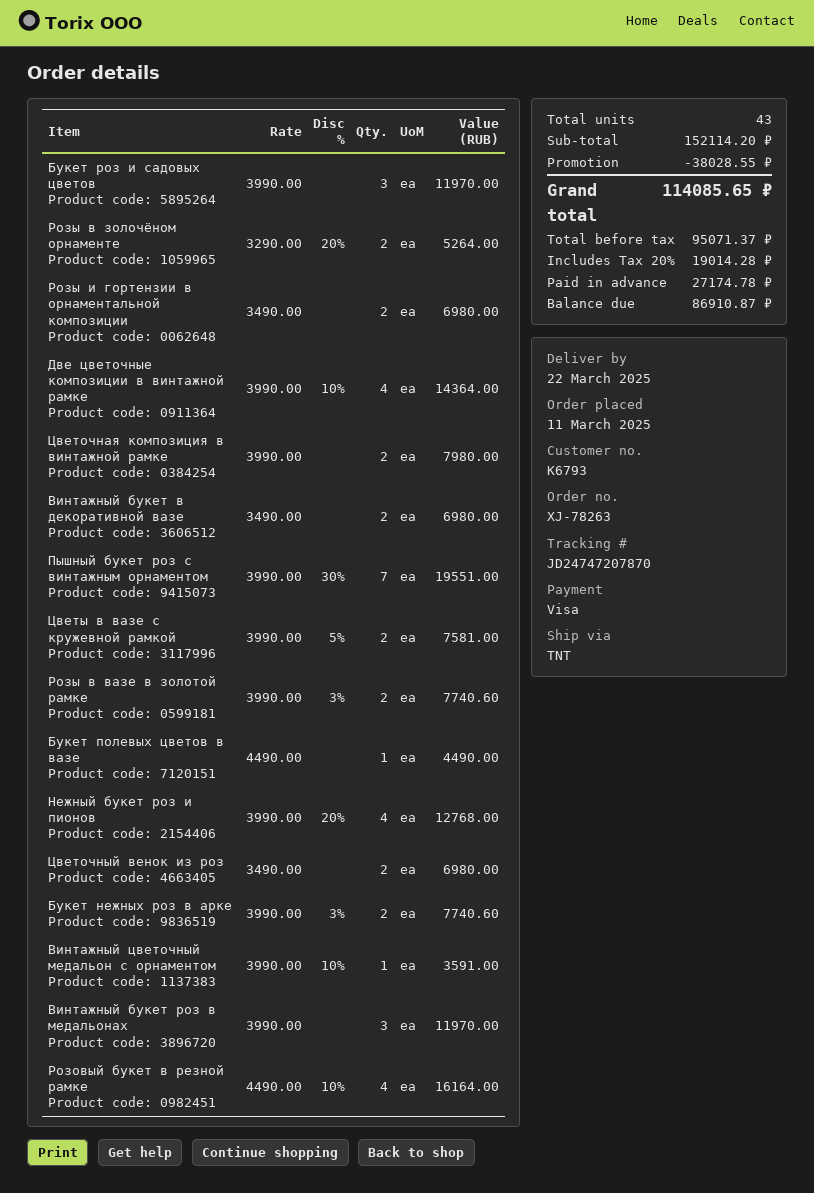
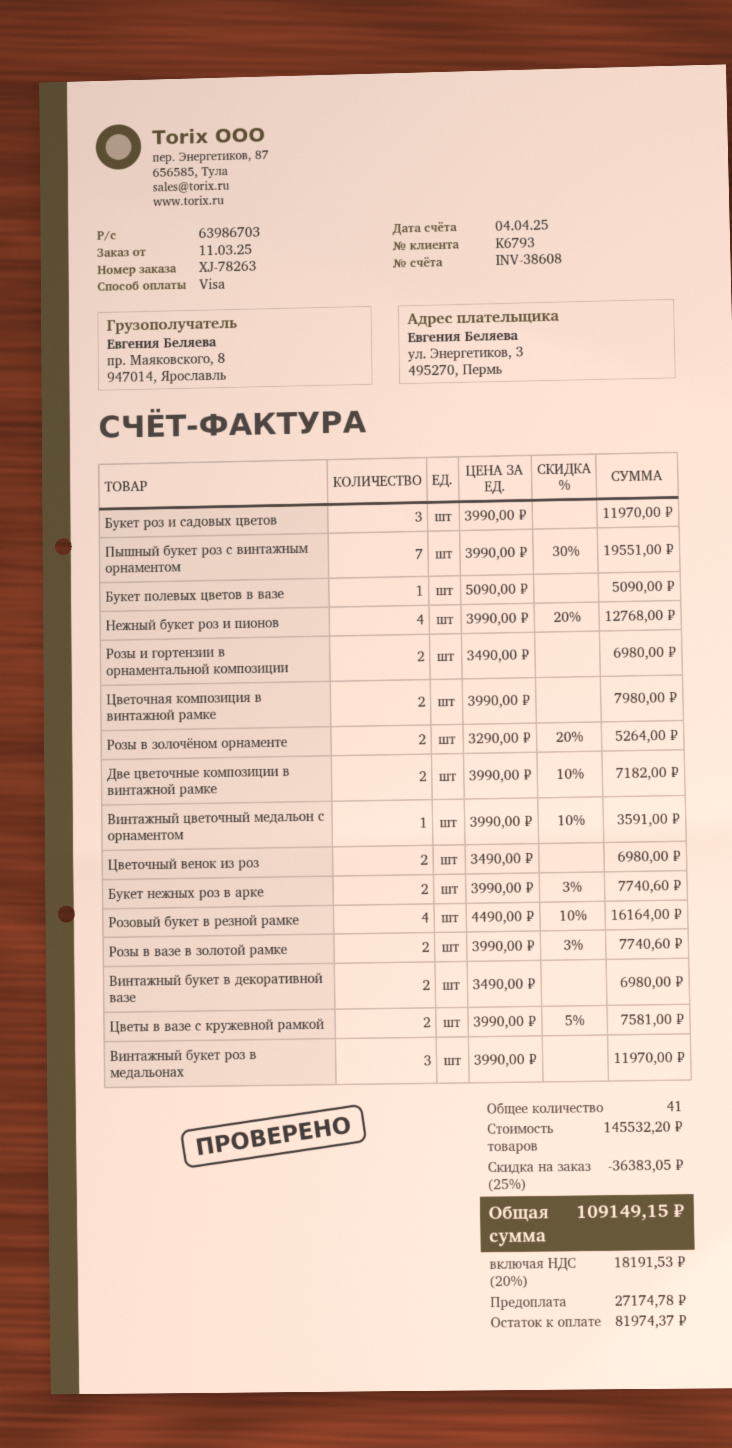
Две цветочные композиции в винтажной рамке: 4 x 3990.00 - 10% = 14364.00 -> 2 x 3990.00 - 10% = 7182.00
Букет полевых цветов в вазе: 1 x 4490.00 = 4490.00 -> 1 x 5090.00 = 5090.00
total quantity: 43 -> 41
subtotal: 152114.20 -> 145532.20
discount: 38028.55 -> 36383.05
tax: 20% = 19014.28 -> 20% = 18191.53
total: 114085.65 -> 109149.15
balance: 86910.87 -> 81974.37

